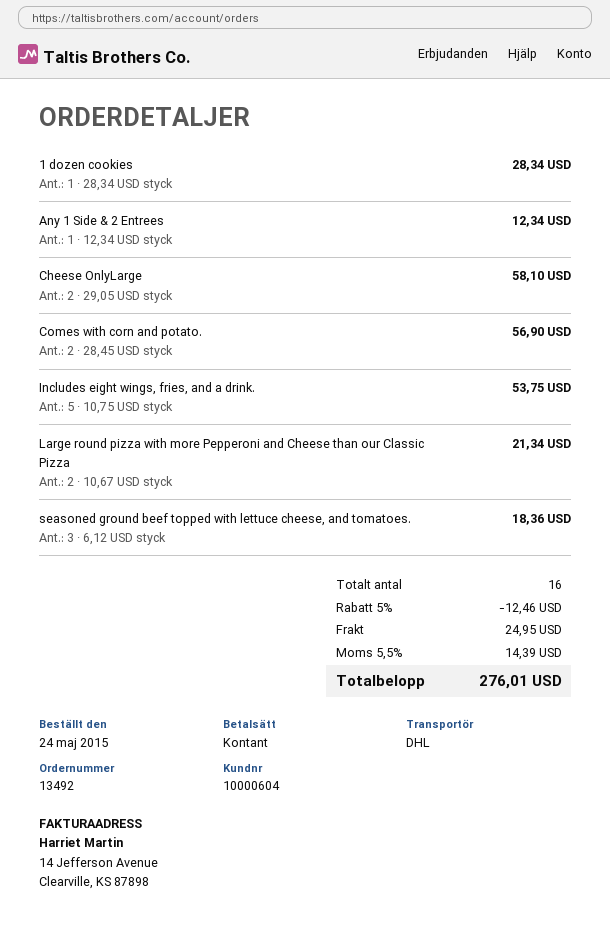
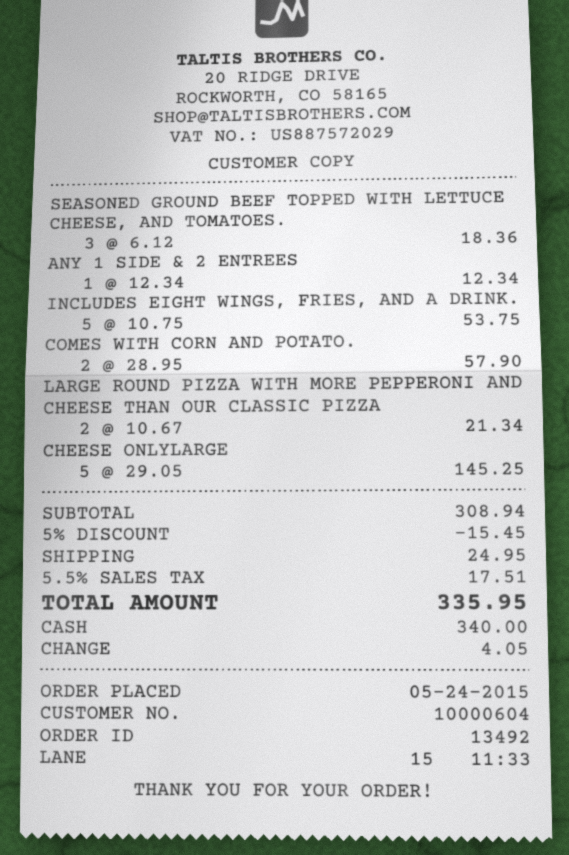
1 dozen cookies: 1 x 28.34 = 28.34 -> none
Cheese OnlyLarge: 2 x 29.05 = 58.10 -> 5 x 29.05 = 145.25
Comes with corn and potato.: 2 x 28.45 = 56.90 -> 2 x 28.95 = 57.90
discount: 5% = 12.46 -> 5% = 15.45
tax: 5.5% = 14.39 -> 5.5% = 17.51
total: 276.01 -> 335.95

